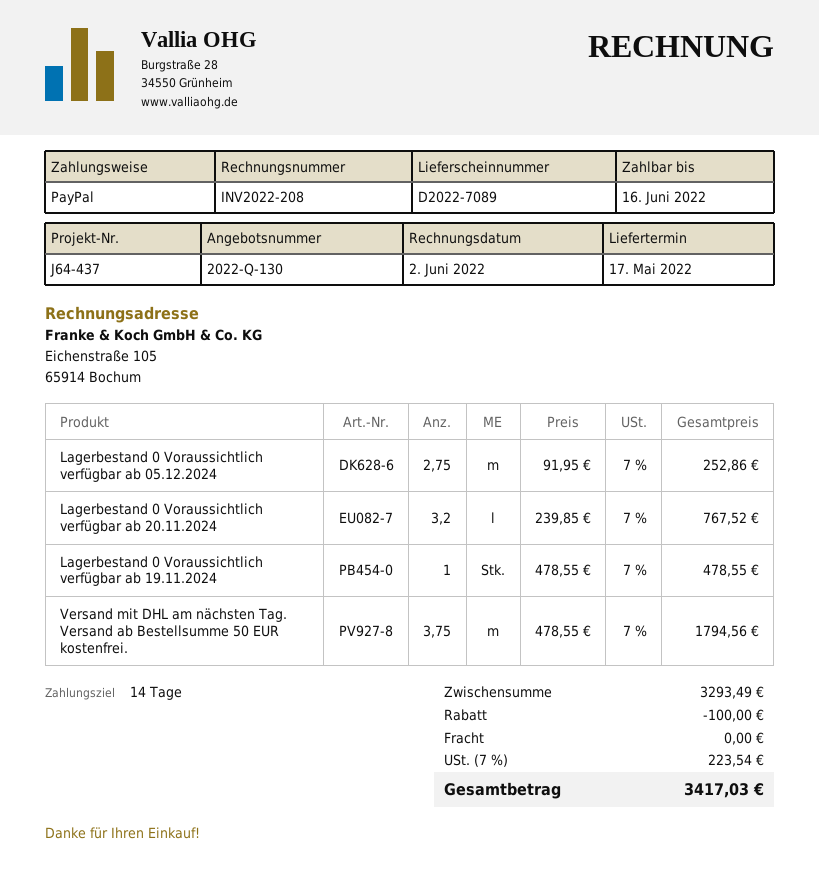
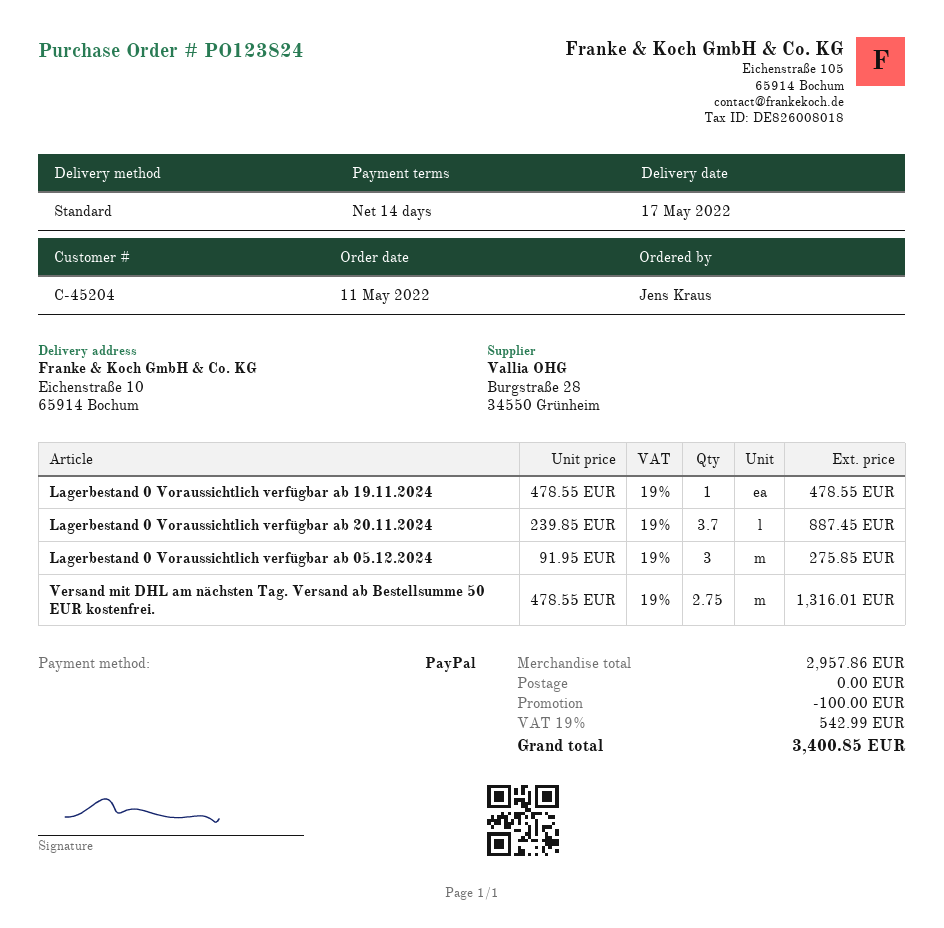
Lagerbestand 0 Voraussichtlich verfügbar ab 05.12.2024: 2.75 x 91.95 = 252.86 -> 3 x 91.95 = 275.85
Lagerbestand 0 Voraussichtlich verfügbar ab 20.11.2024: 3.2 x 239.85 = 767.52 -> 3.7 x 239.85 = 887.45
Versand mit DHL am nächsten Tag. Versand ab Bestellsumme 50 EUR kostenfrei.: 3.75 x 478.55 = 1794.56 -> 2.75 x 478.55 = 1316.01
subtotal: 3293.49 -> 2957.86
tax: 7% = 223.54 -> 19% = 542.99
total: 3417.03 -> 3400.85

